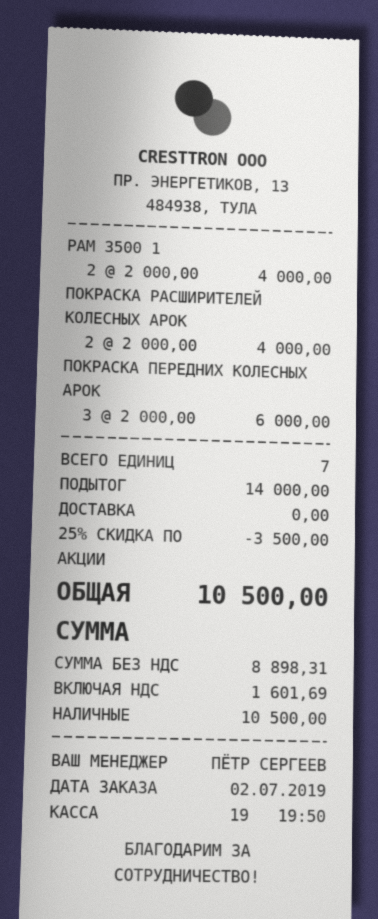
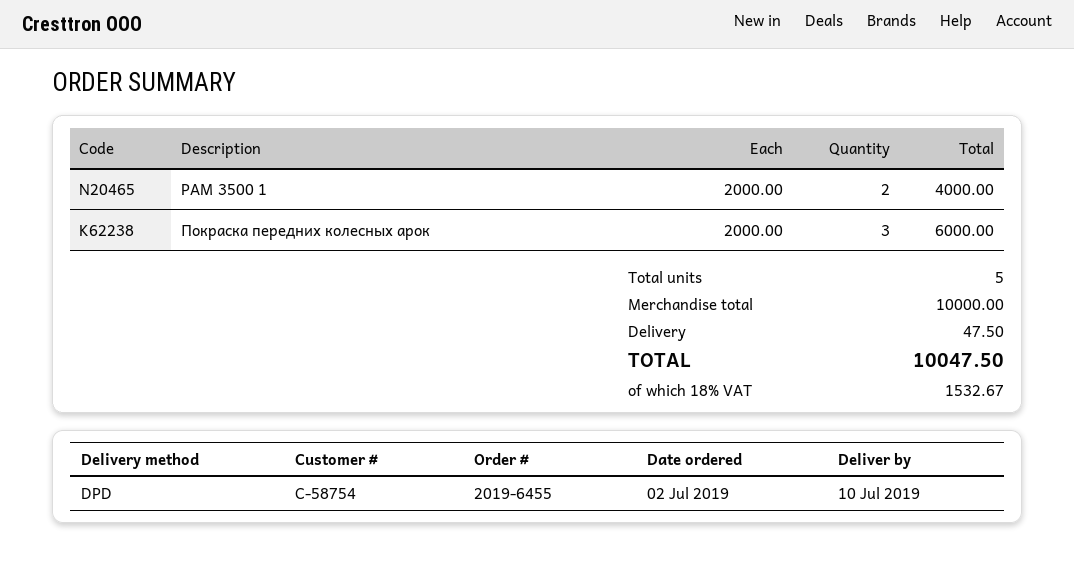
ПОКРАСКА РАСШИРИТЕЛЕЙ КОЛЕСНЫХ АРОК: 2 x 2000.00 = 4000.00 -> none
total quantity: 7 -> 5
subtotal: 14000.00 -> 10000.00
discount: 25% = 3500.00 -> none
shipping: 0.00 -> 47.50
tax: 1601.69 -> 1532.67
total: 10500.00 -> 10047.50

